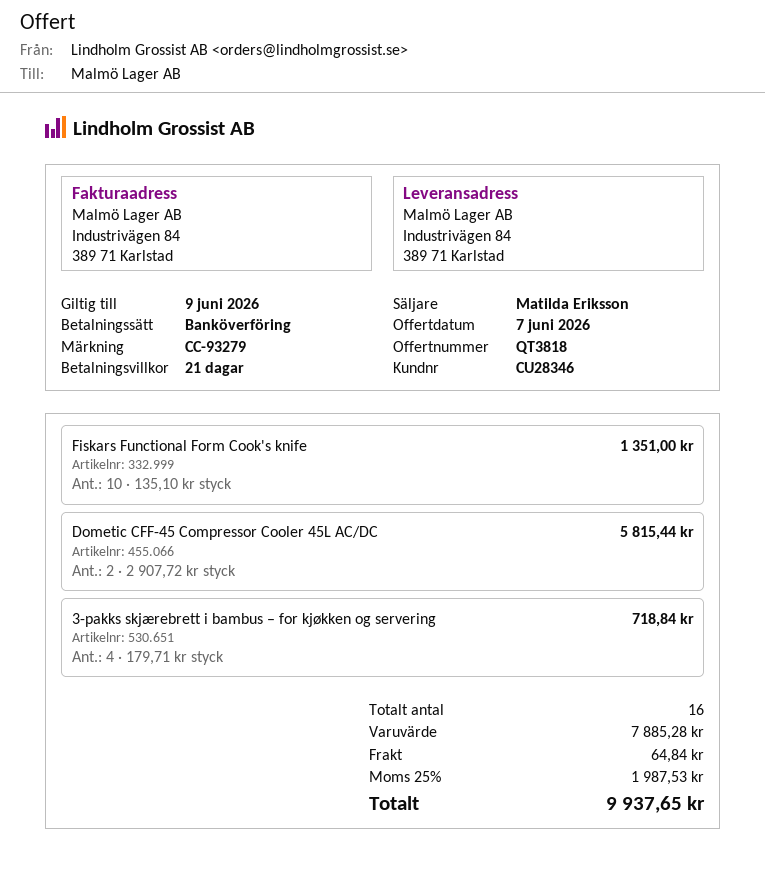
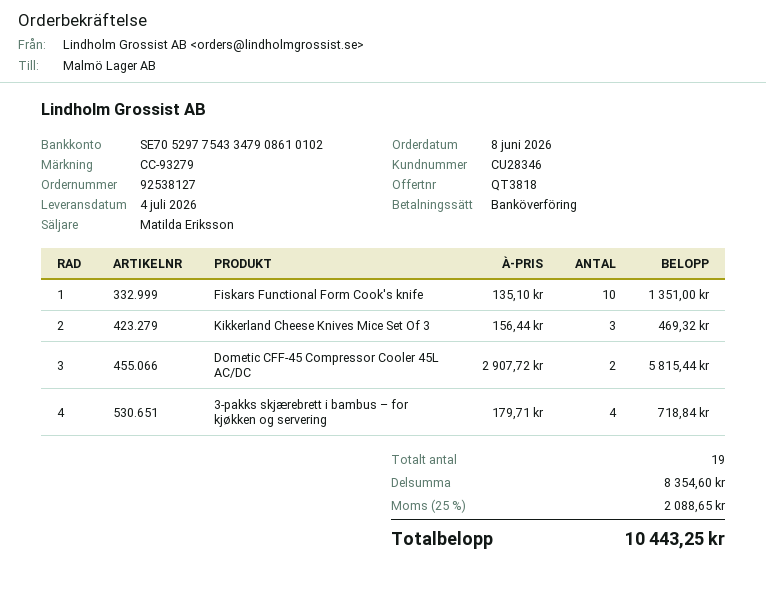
Kikkerland Cheese Knives Mice Set Of 3: none -> 3 x 156.44 = 469.32
total quantity: 16 -> 19
subtotal: 7885.28 -> 8354.60
shipping: 64.84 -> none
tax: 25% = 1987.53 -> 25% = 2088.65
total: 9937.65 -> 10443.25

